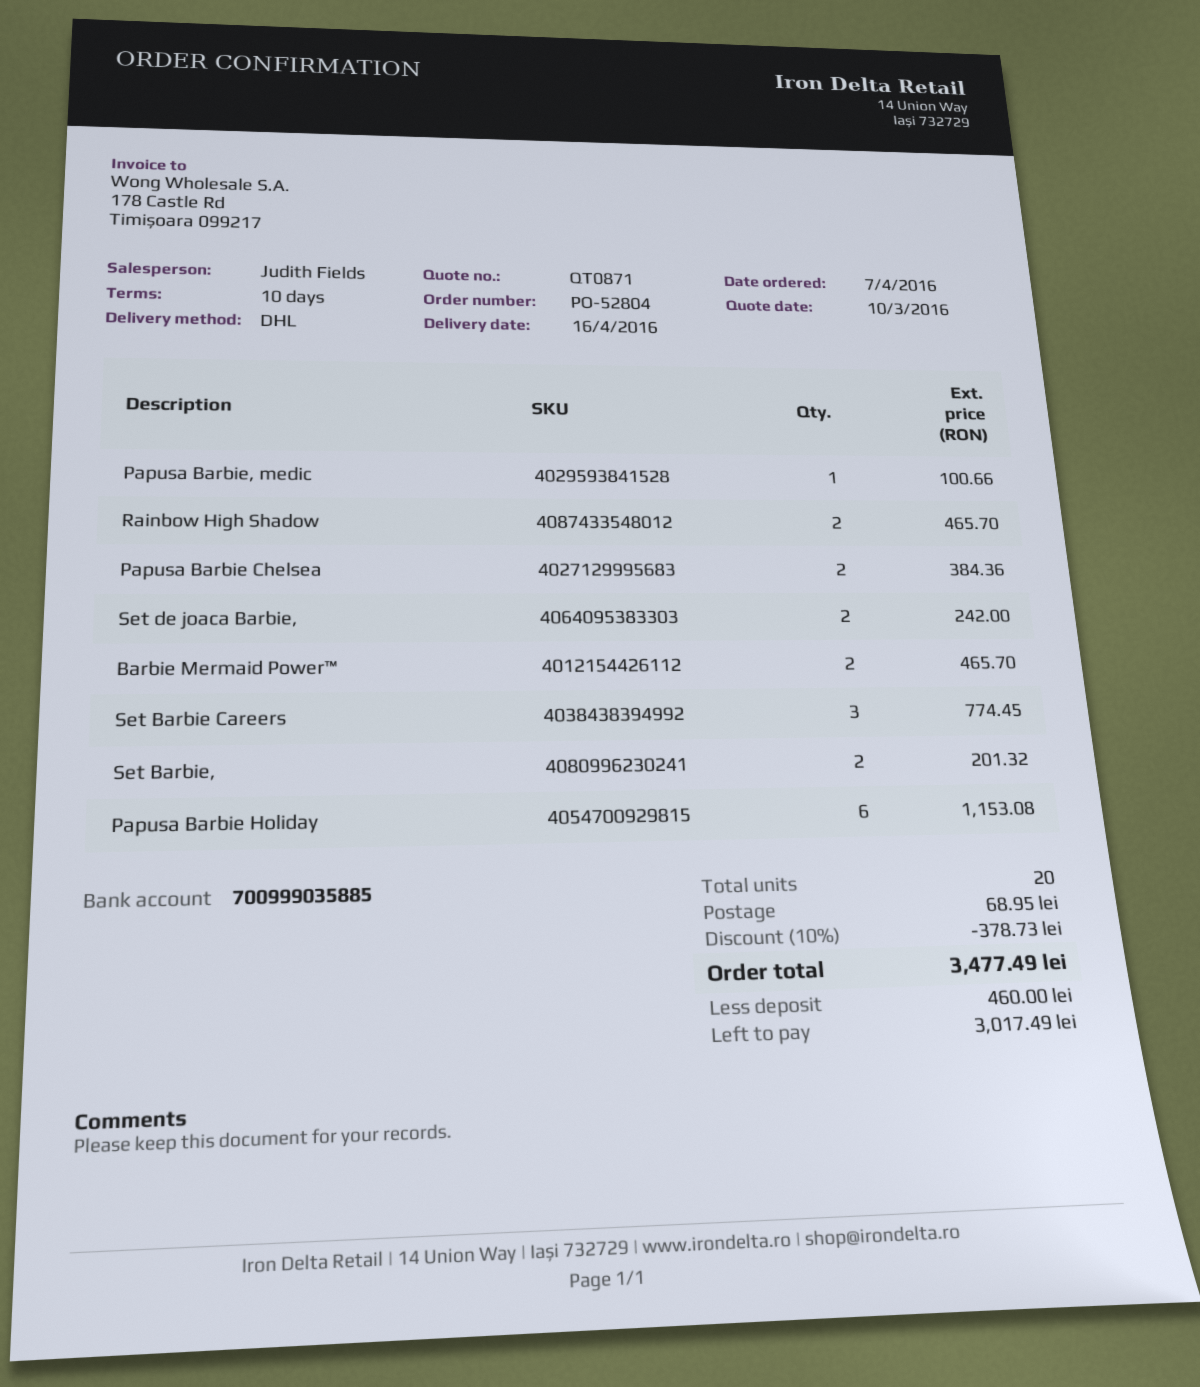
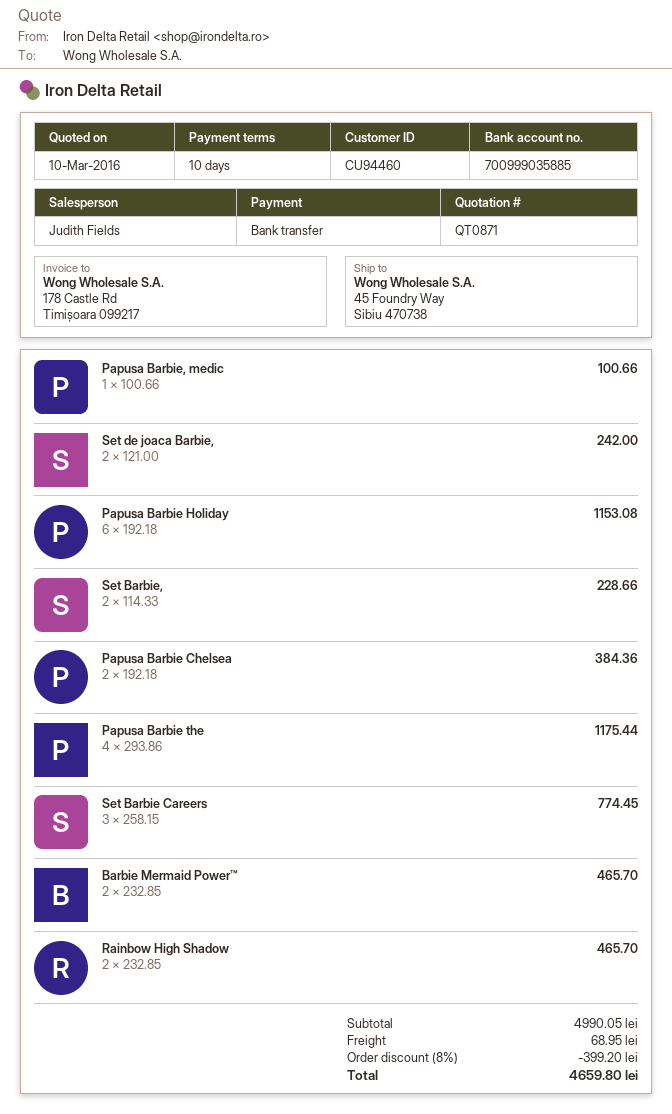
Set Barbie,: 2 for 201.32 -> 2 for 228.66
Papusa Barbie the: none -> 4 for 1175.44
discount: 10% = 378.73 -> 8% = 399.20
total: 3477.49 -> 4659.80

